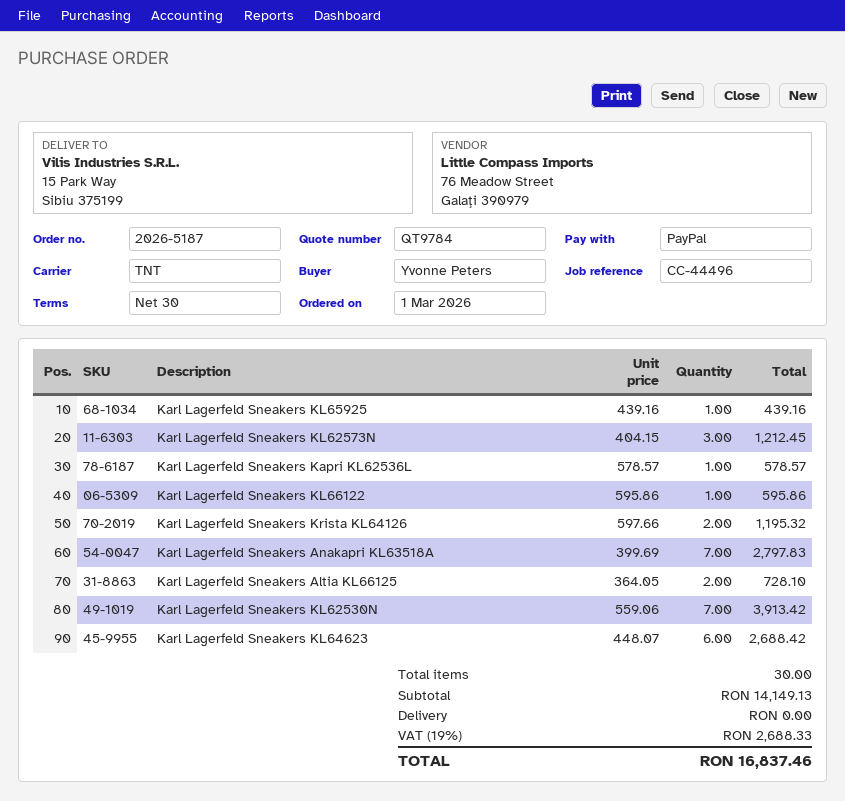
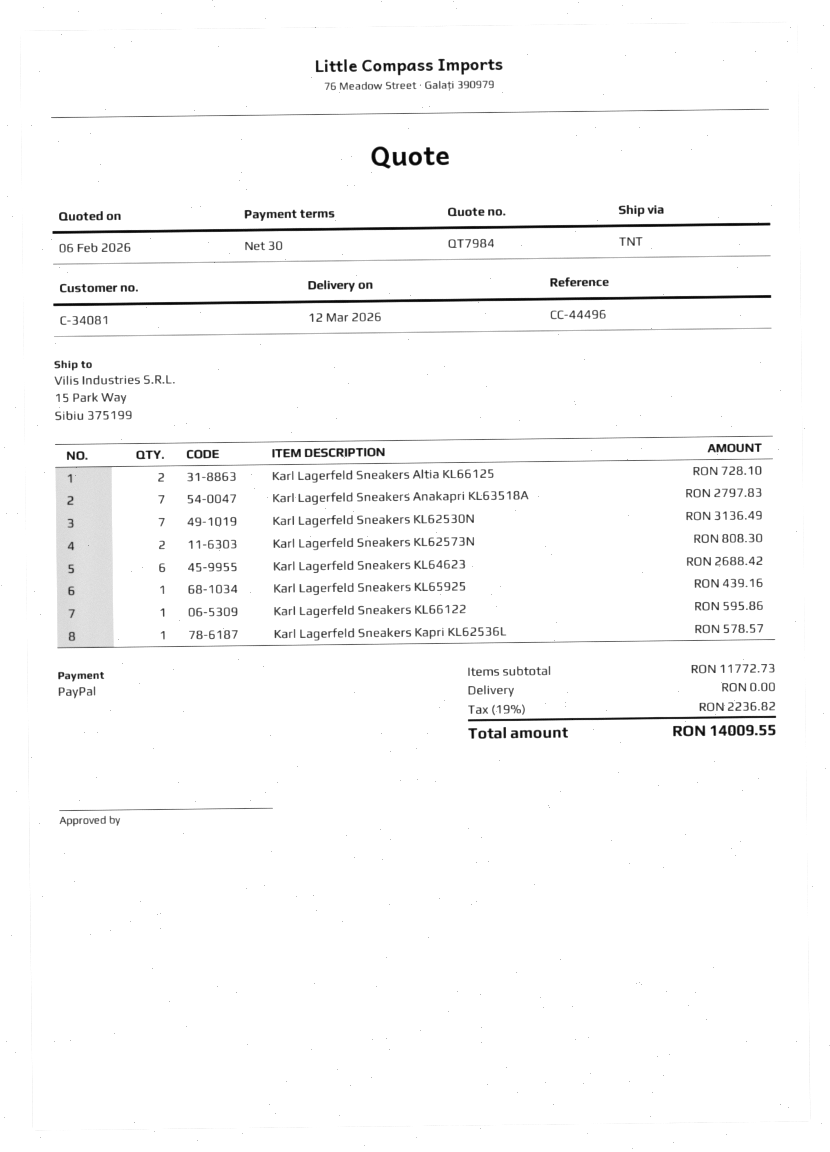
quote number: QT9784 -> QT7984
Karl Lagerfeld Sneakers KL62573N: 3 for 1212.45 -> 2 for 808.30
Karl Lagerfeld Sneakers Krista KL64126: 2 for 1195.32 -> none
Karl Lagerfeld Sneakers KL62530N: 7 for 3913.42 -> 7 for 3136.49
subtotal: 14149.13 -> 11772.73
tax: 19% = 2688.33 -> 19% = 2236.82
total: 16837.46 -> 14009.55

